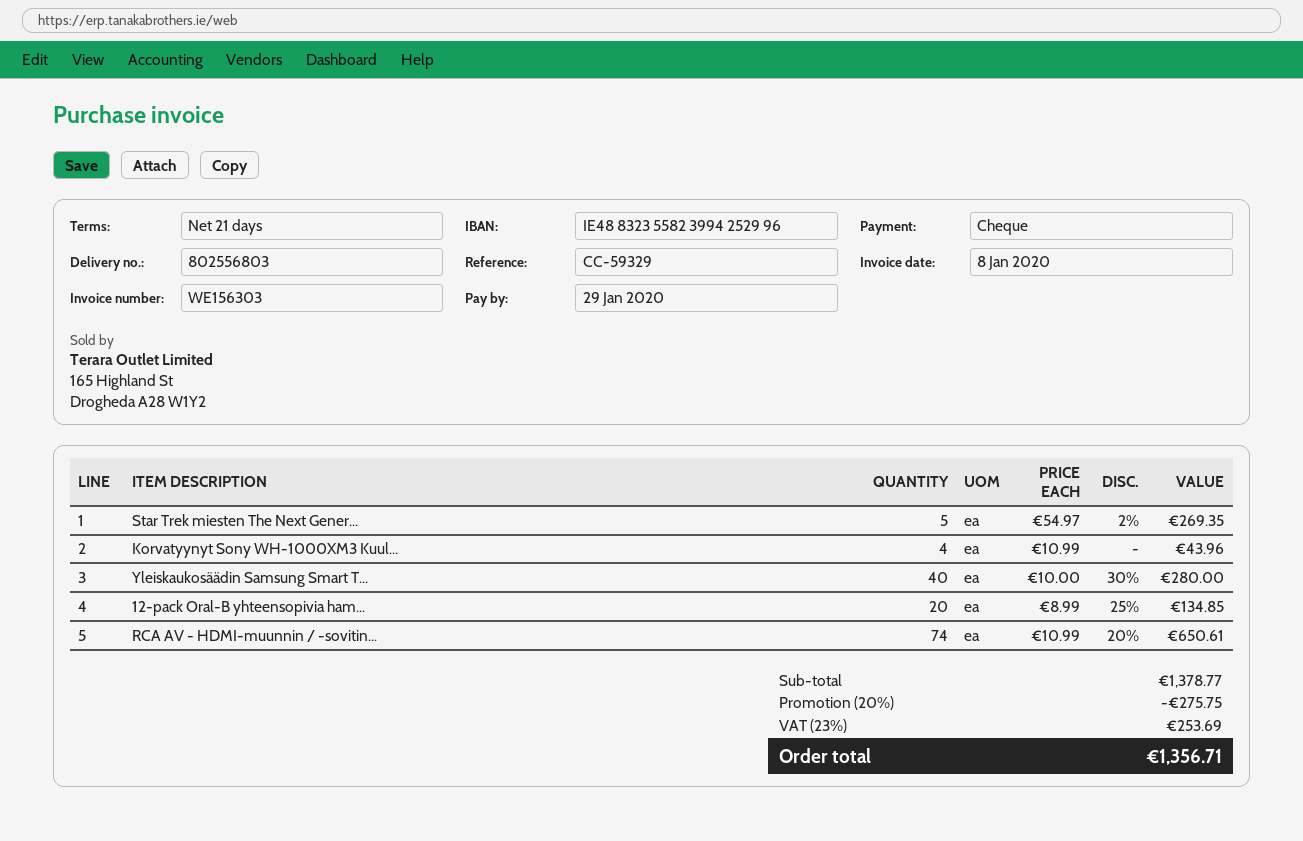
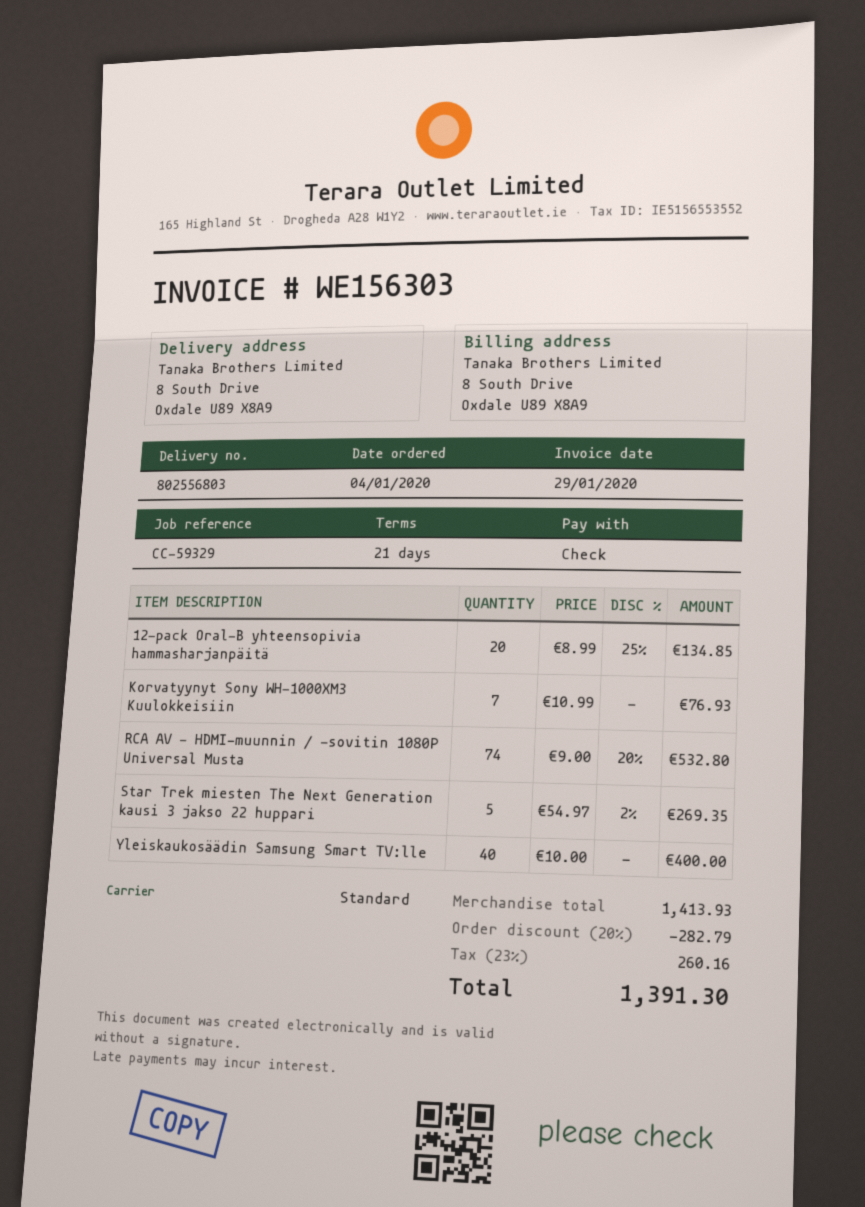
invoice date: 2020-01-08 -> 2020-01-29
Korvatyynyt Sony WH-1000XM3 Kuul...: 4 x 10.99 = 43.96 -> 7 x 10.99 = 76.93
Yleiskaukosäädin Samsung Smart T...: 40 x 10.00 - 30% = 280.00 -> 40 x 10.00 = 400.00
RCA AV - HDMI-muunnin / -sovitin...: 74 x 10.99 - 20% = 650.61 -> 74 x 9.00 - 20% = 532.80
subtotal: 1378.77 -> 1413.93
discount: 20% = 275.75 -> 20% = 282.79
tax: 23% = 253.69 -> 23% = 260.16
total: 1356.71 -> 1391.30

